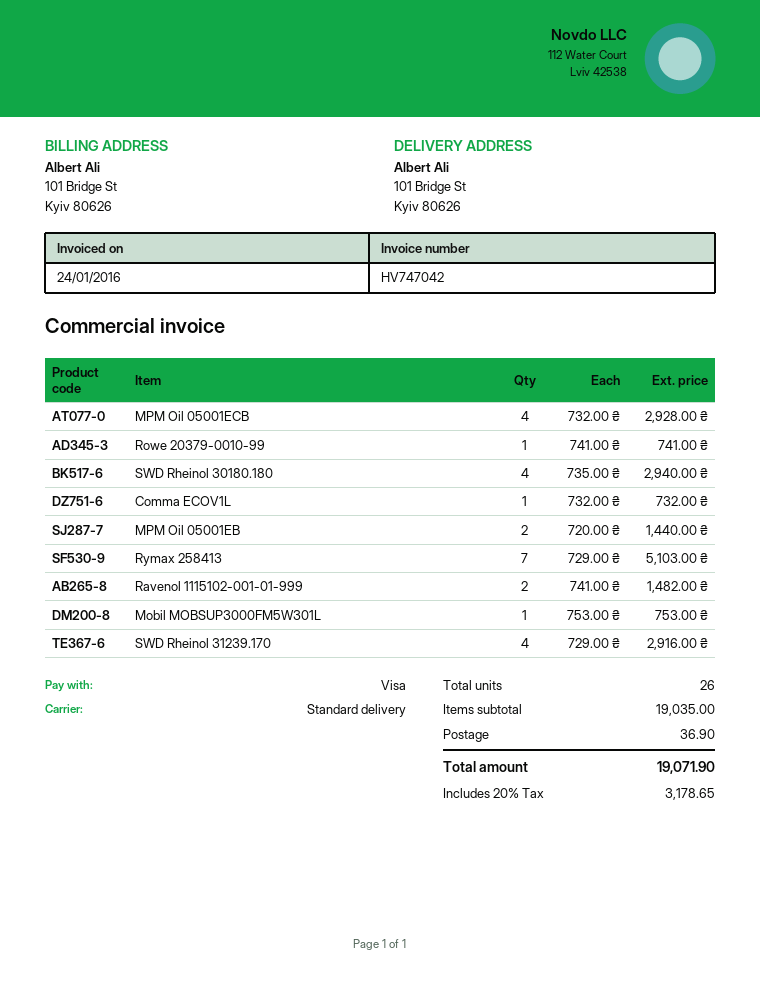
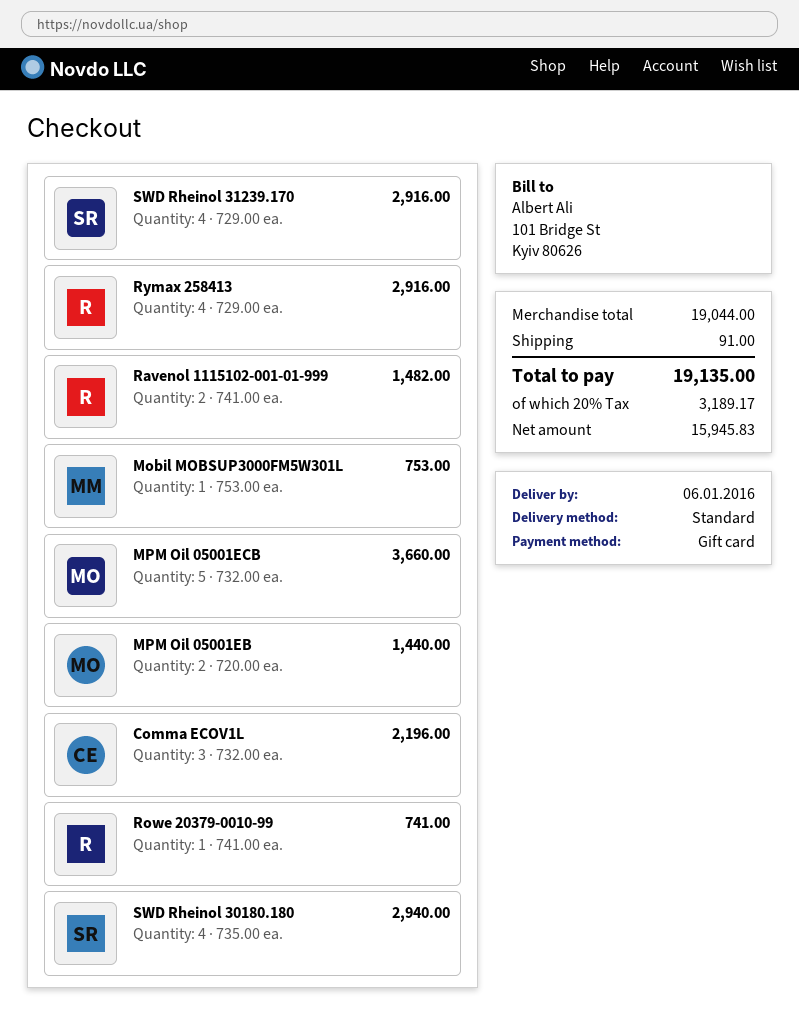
payment method: Visa -> gift card
MPM Oil 05001ECB: 4 x 732.00 = 2928.00 -> 5 x 732.00 = 3660.00
Comma ECOV1L: 1 x 732.00 = 732.00 -> 3 x 732.00 = 2196.00
Rymax 258413: 7 x 729.00 = 5103.00 -> 4 x 729.00 = 2916.00
subtotal: 19035.00 -> 19044.00
shipping: 36.90 -> 91.00
tax: 20% = 3178.65 -> 20% = 3189.17
total: 19071.90 -> 19135.00

